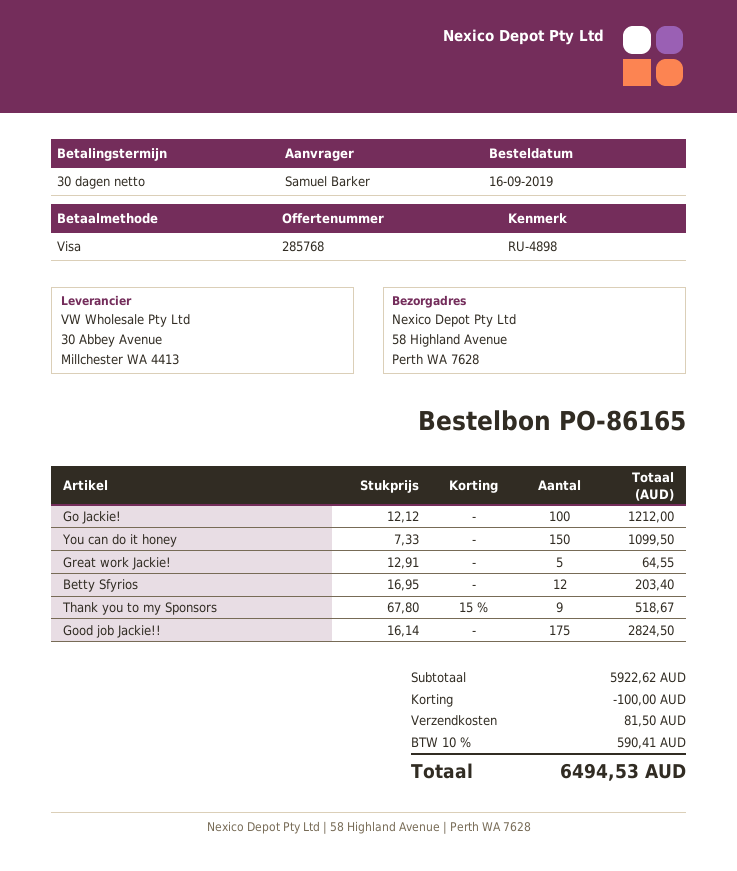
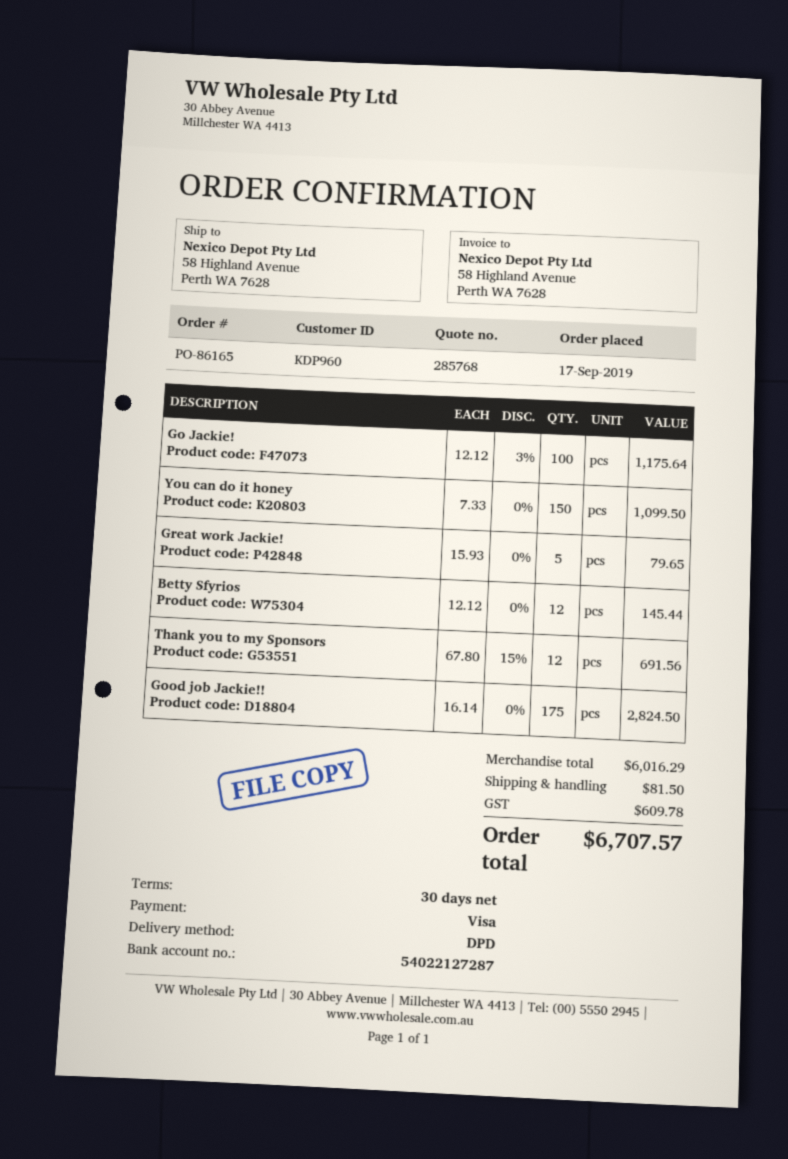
order date: 2019-09-16 -> 2019-09-17
Go Jackie!: 100 x 12.12 = 1212.00 -> 100 x 12.12 - 3% = 1175.64
Great work Jackie!: 5 x 12.91 = 64.55 -> 5 x 15.93 = 79.65
Betty Sfyrios: 12 x 16.95 = 203.40 -> 12 x 12.12 = 145.44
Thank you to my Sponsors: 9 x 67.80 - 15% = 518.67 -> 12 x 67.80 - 15% = 691.56
subtotal: 5922.62 -> 6016.29
discount: 100.00 -> none
tax: 590.41 -> 609.78
total: 6494.53 -> 6707.57

